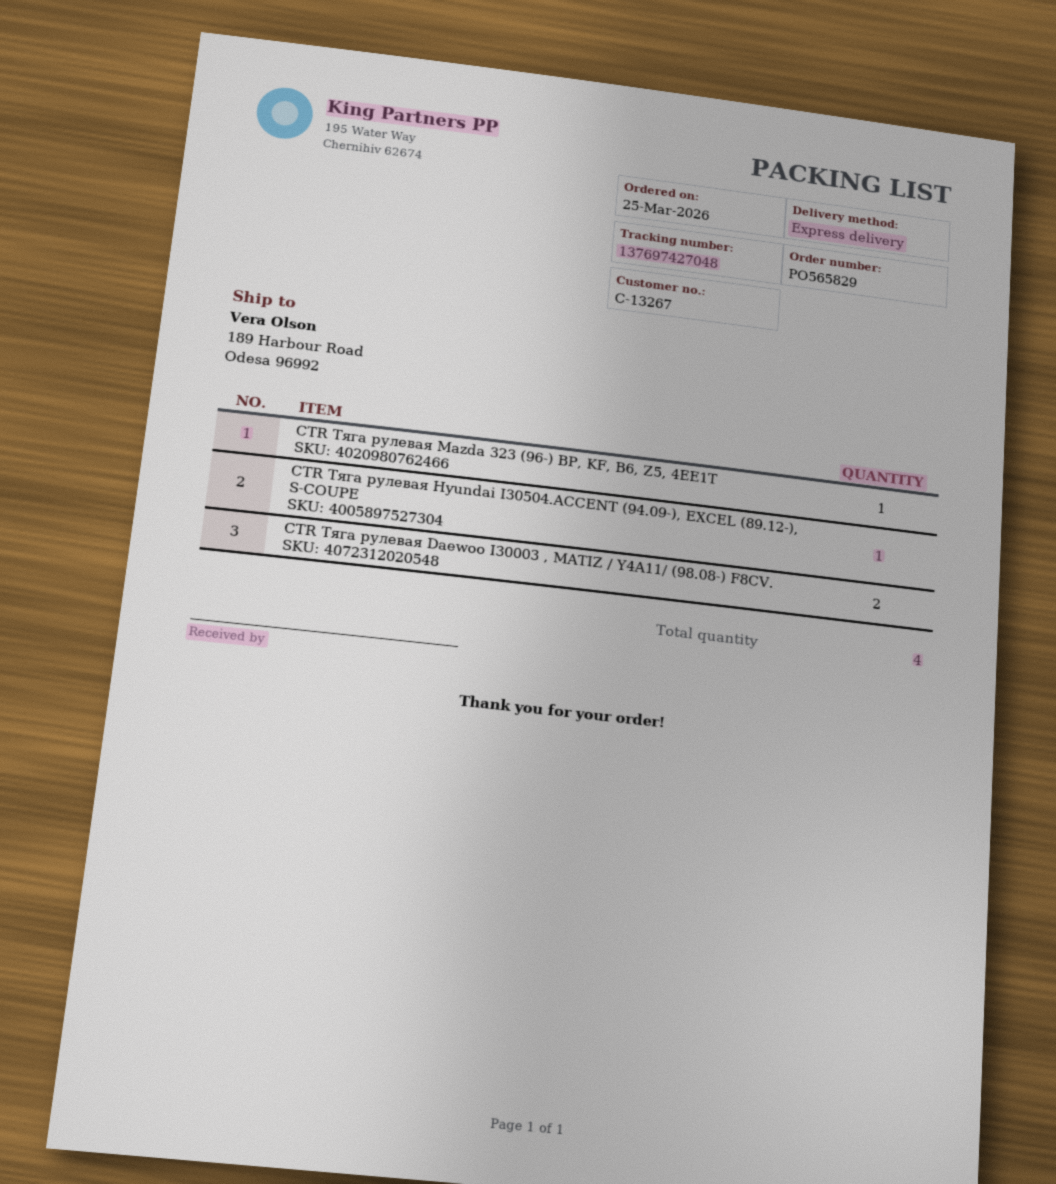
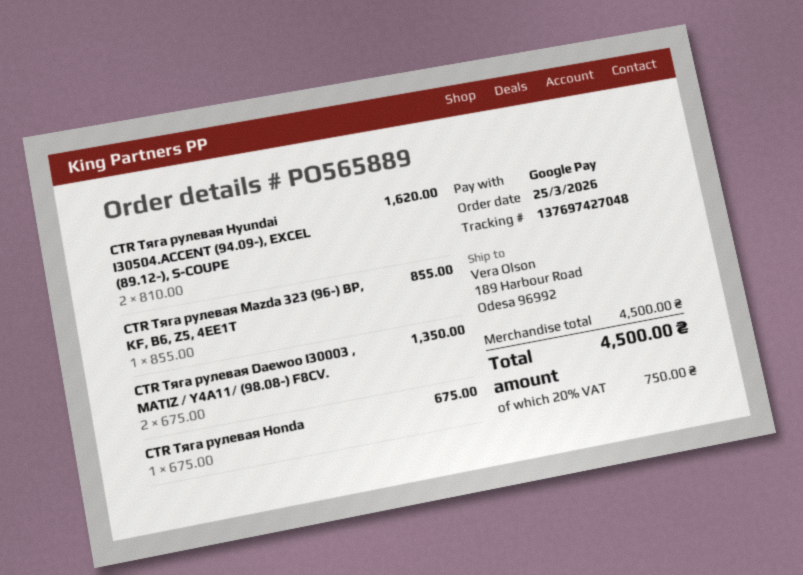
order number: PO565829 -> PO565889
CTR Тяга рулевая Hyundai I30504.ACCENT (94.09-), EXCEL (89.12-), S-COUPE: 1 -> 2
CTR Тяга рулевая Honda: none -> 1

